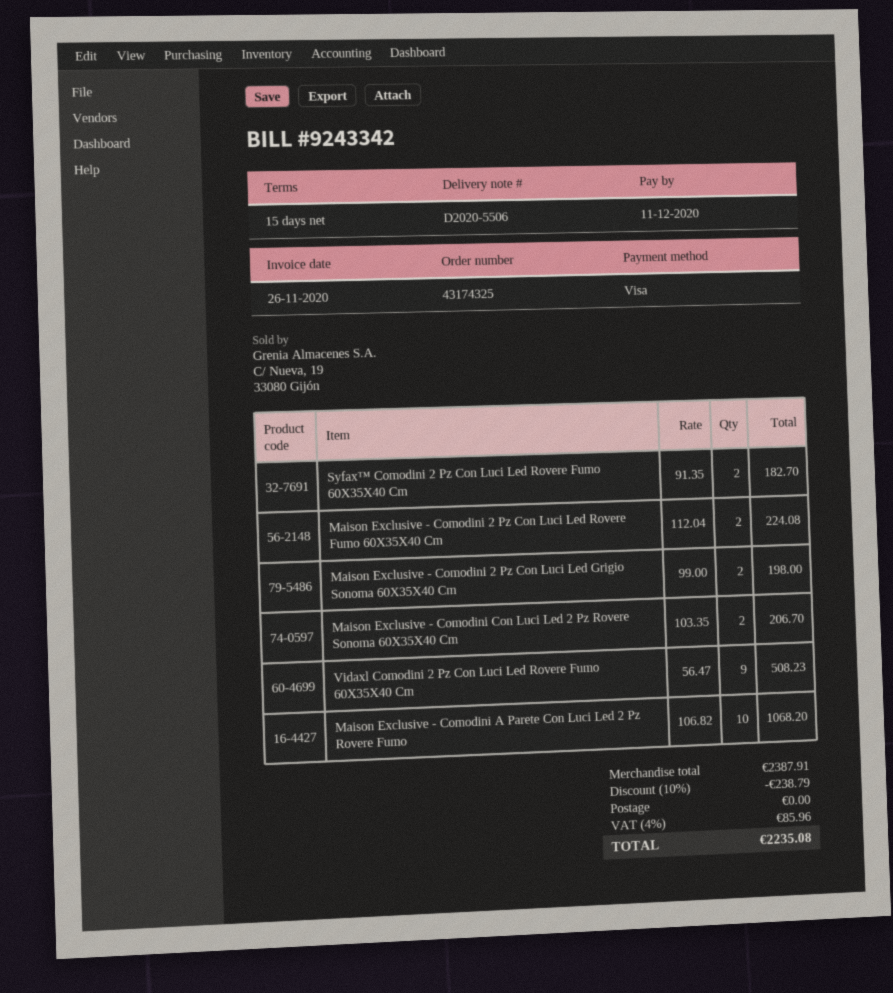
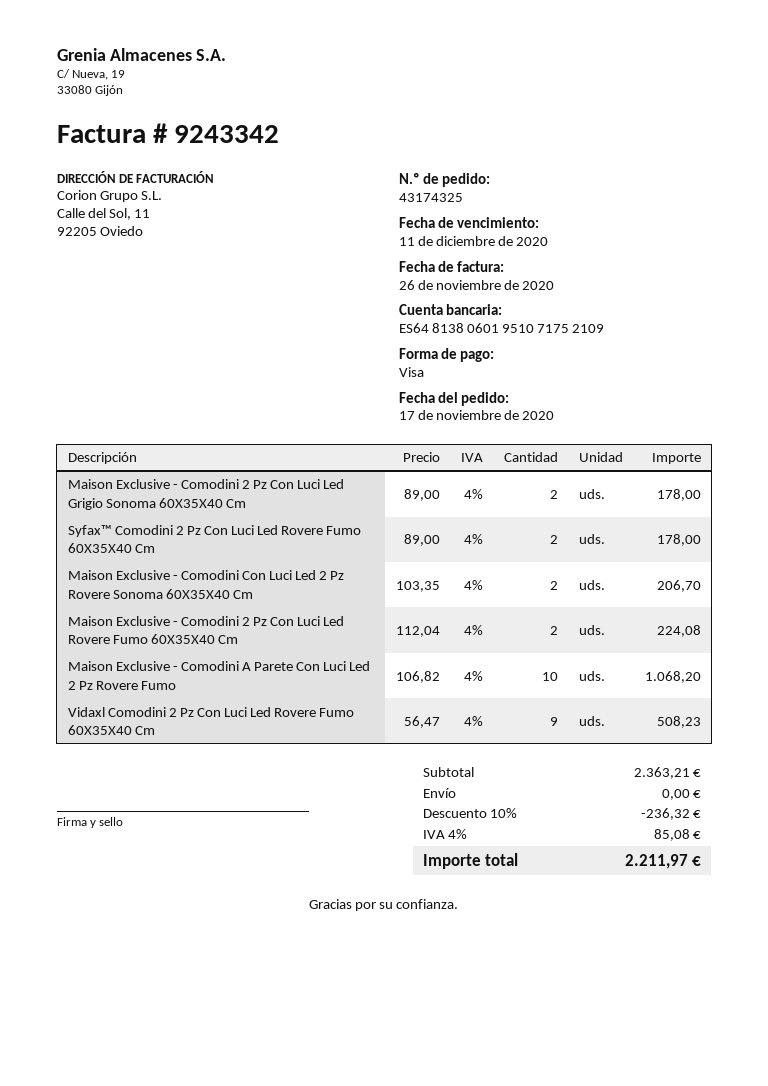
Syfax™ Comodini 2 Pz Con Luci Led Rovere Fumo 60X35X40 Cm: 2 x 91.35 = 182.70 -> 2 x 89.00 = 178.00
Maison Exclusive - Comodini 2 Pz Con Luci Led Grigio Sonoma 60X35X40 Cm: 2 x 99.00 = 198.00 -> 2 x 89.00 = 178.00
subtotal: 2387.91 -> 2363.21
discount: 10% = 238.79 -> 10% = 236.32
tax: 4% = 85.96 -> 4% = 85.08
total: 2235.08 -> 2211.97

